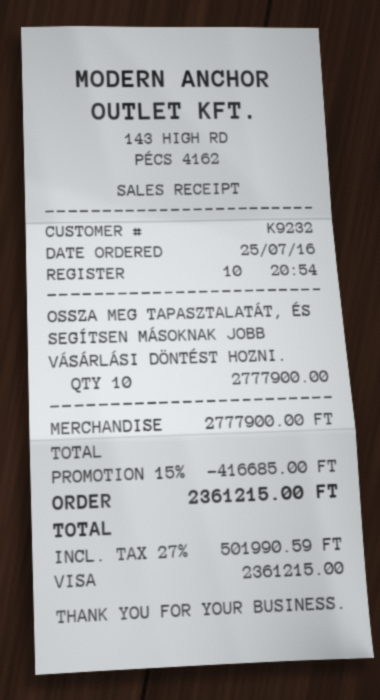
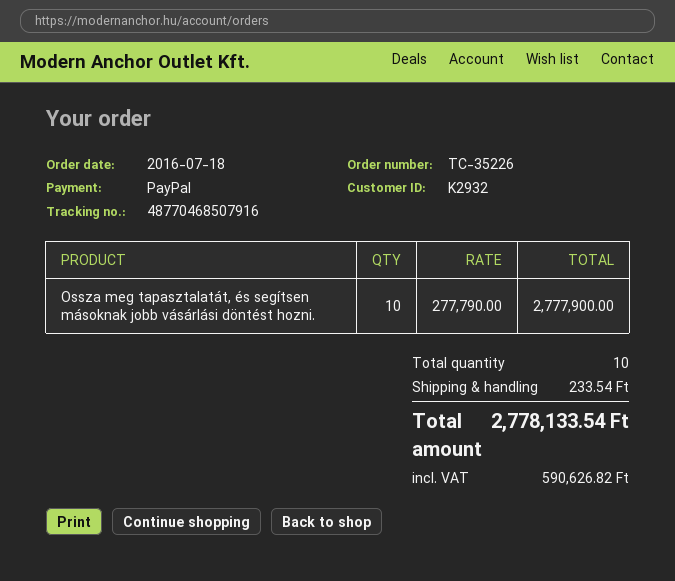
order date: 2016-07-25 -> 2016-07-18
customer number: K9232 -> K2932
payment method: Visa -> PayPal
discount: 15% = 416685.00 -> none
shipping: none -> 233.54
tax: 501990.59 -> 590626.82
total: 2361215.00 -> 2778133.54

